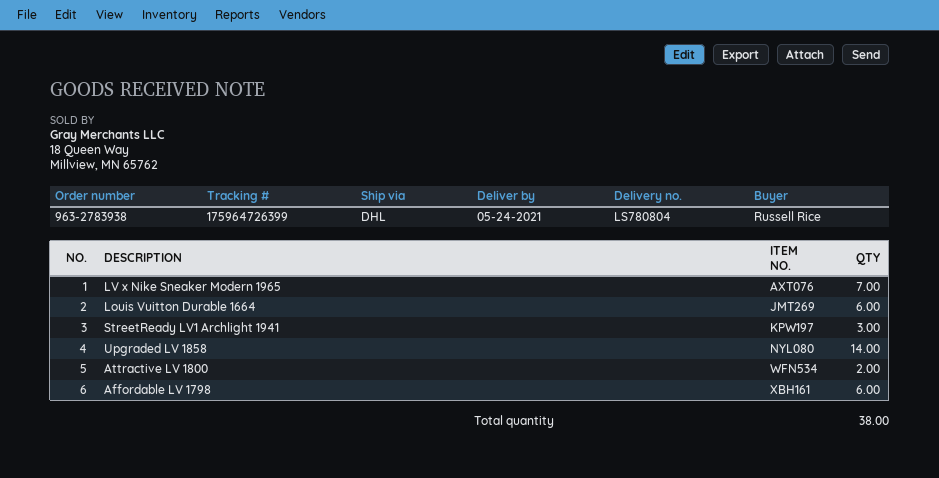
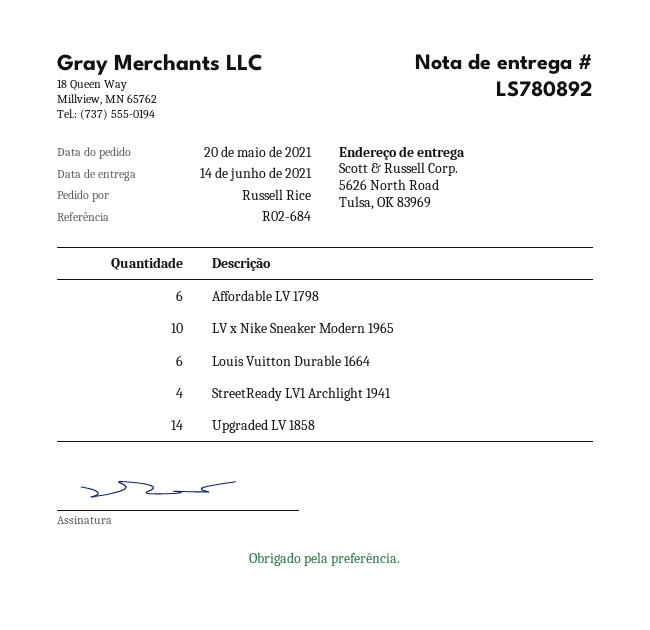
delivery note number: LS780804 -> LS780892
delivery date: 2021-05-24 -> 2021-06-14
LV x Nike Sneaker Modern 1965: 7 -> 10
StreetReady LV1 Archlight 1941: 3 -> 4
Attractive LV 1800: 2 -> none

